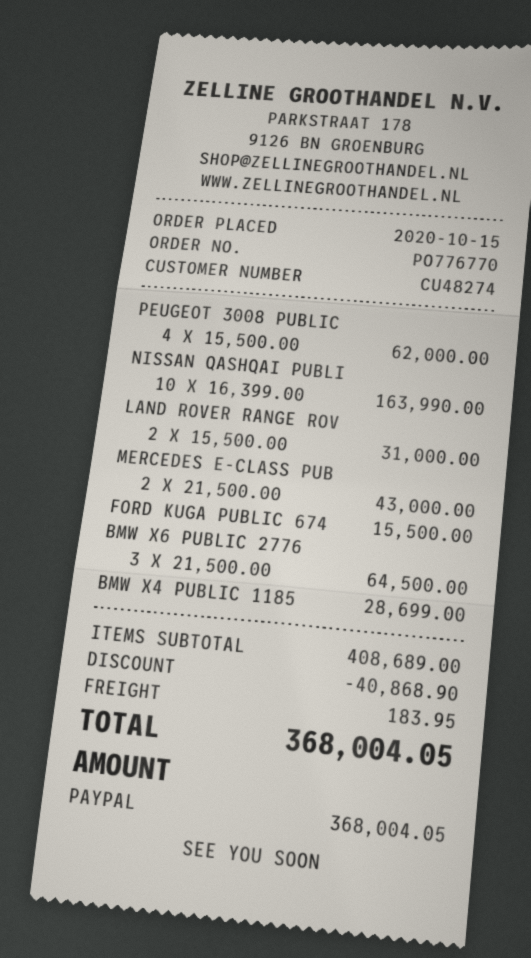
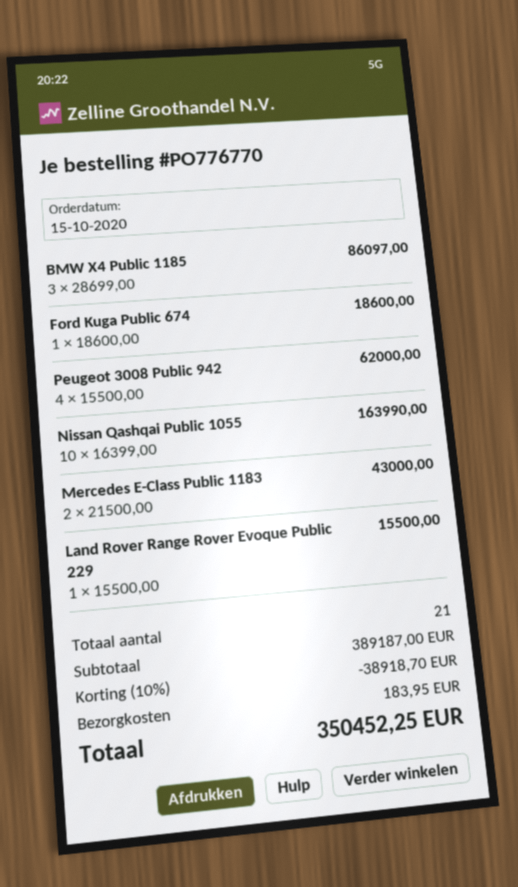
LAND ROVER RANGE ROV: 2 x 15500.00 = 31000.00 -> 1 x 15500.00 = 15500.00
FORD KUGA PUBLIC 674: 1 x 15500.00 = 15500.00 -> 1 x 18600.00 = 18600.00
BMW X6 PUBLIC 2776: 3 x 21500.00 = 64500.00 -> none
BMW X4 PUBLIC 1185: 1 x 28699.00 = 28699.00 -> 3 x 28699.00 = 86097.00
subtotal: 408689.00 -> 389187.00
discount: 40868.90 -> 38918.70
total: 368004.05 -> 350452.25

